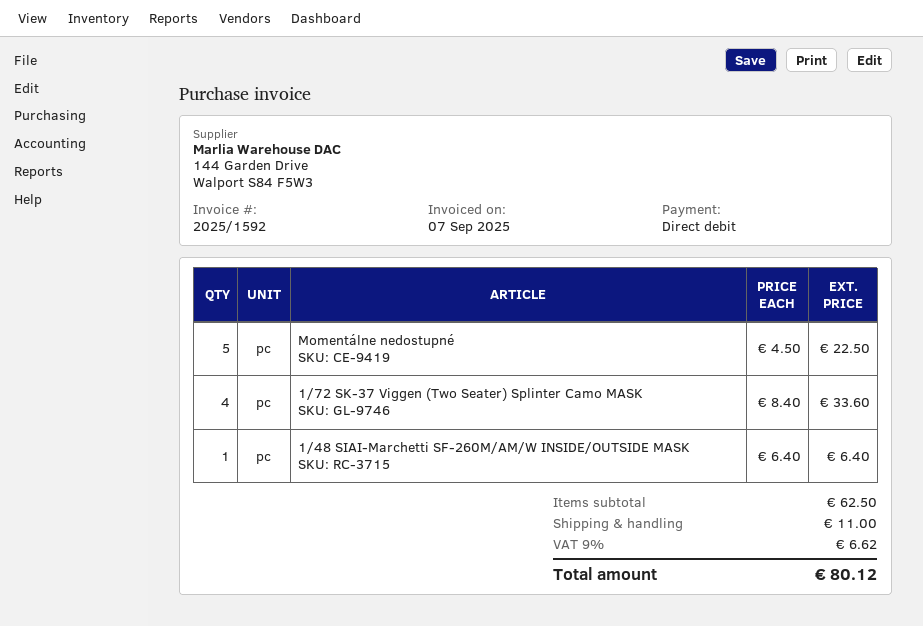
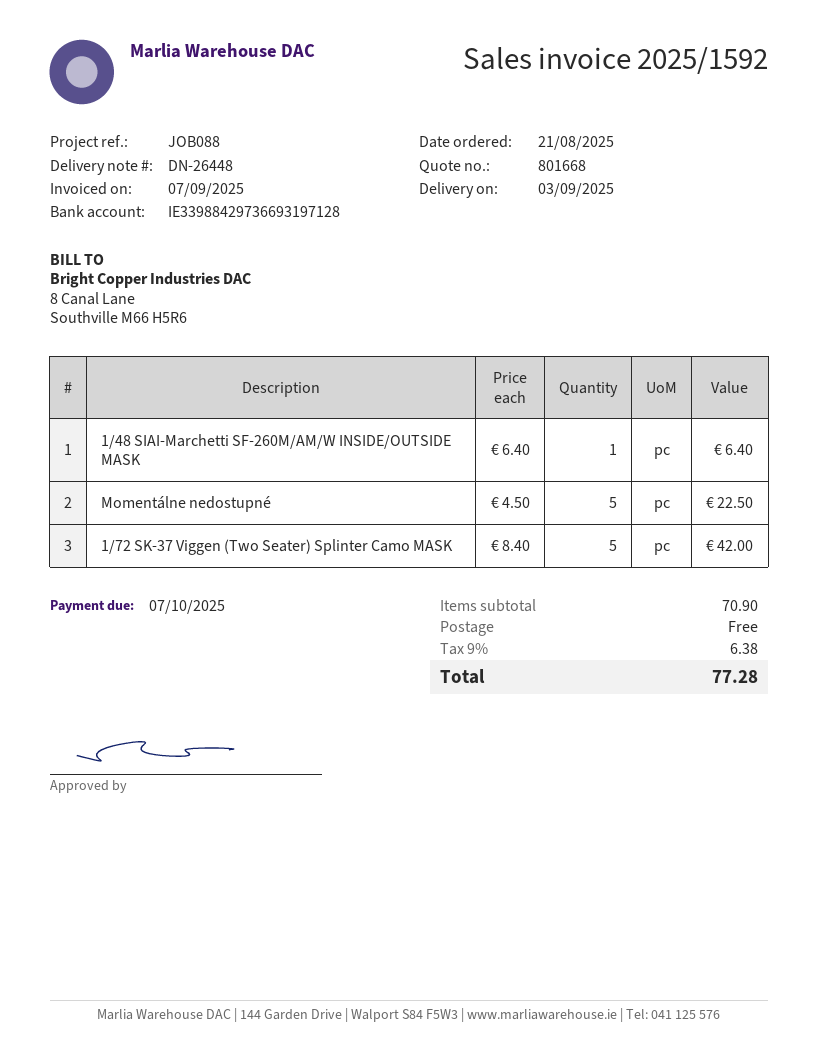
1/72 SK-37 Viggen (Two Seater) Splinter Camo MASK: 4 x 8.40 = 33.60 -> 5 x 8.40 = 42.00
subtotal: 62.50 -> 70.90
shipping: 11.00 -> 0.00
tax: 9% = 6.62 -> 9% = 6.38
total: 80.12 -> 77.28

